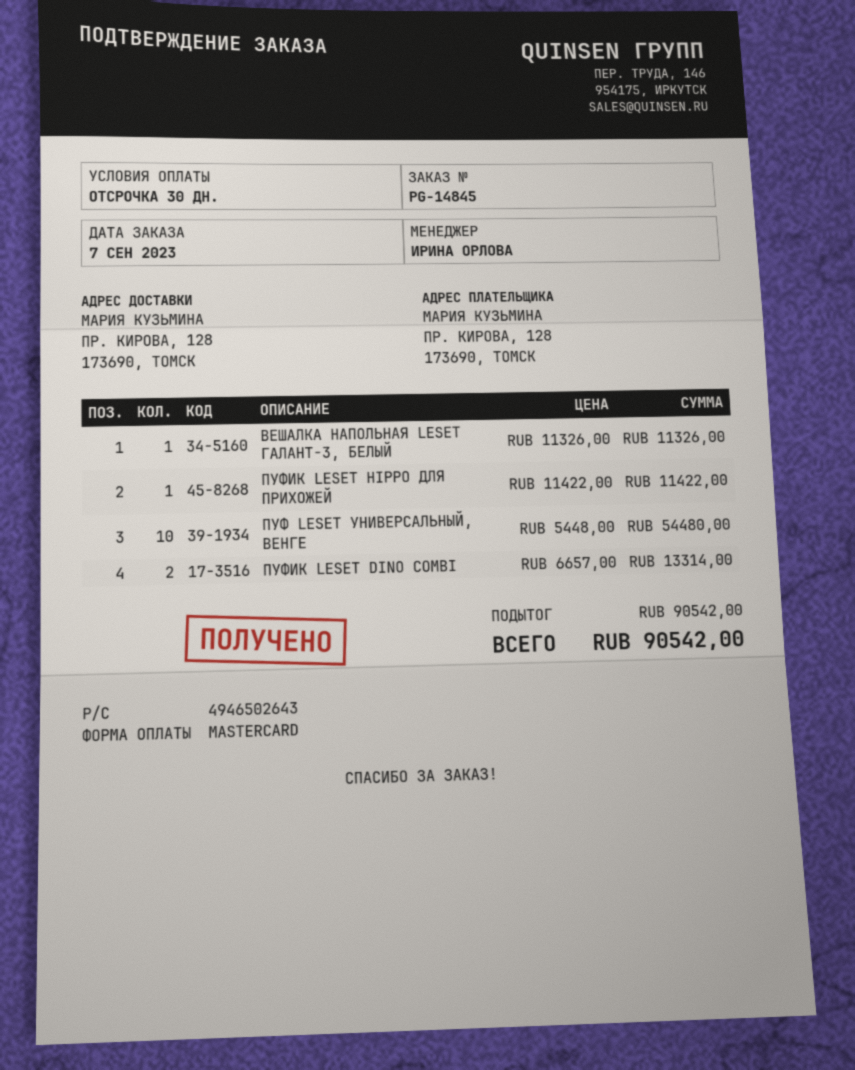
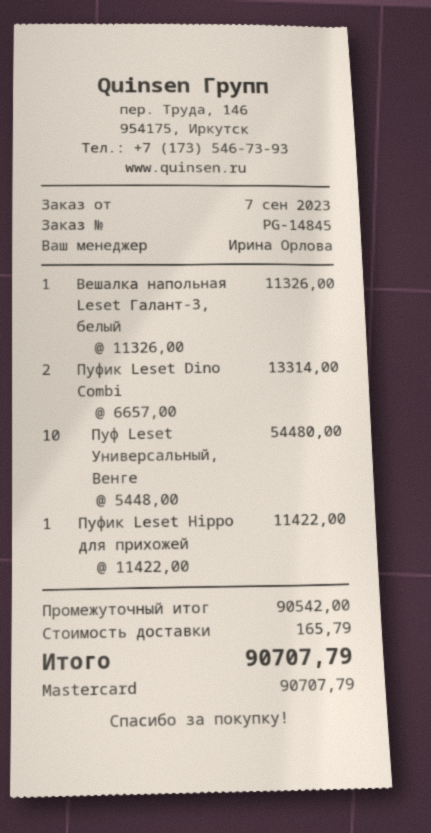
shipping: none -> 165.79
total: 90542.00 -> 90707.79

